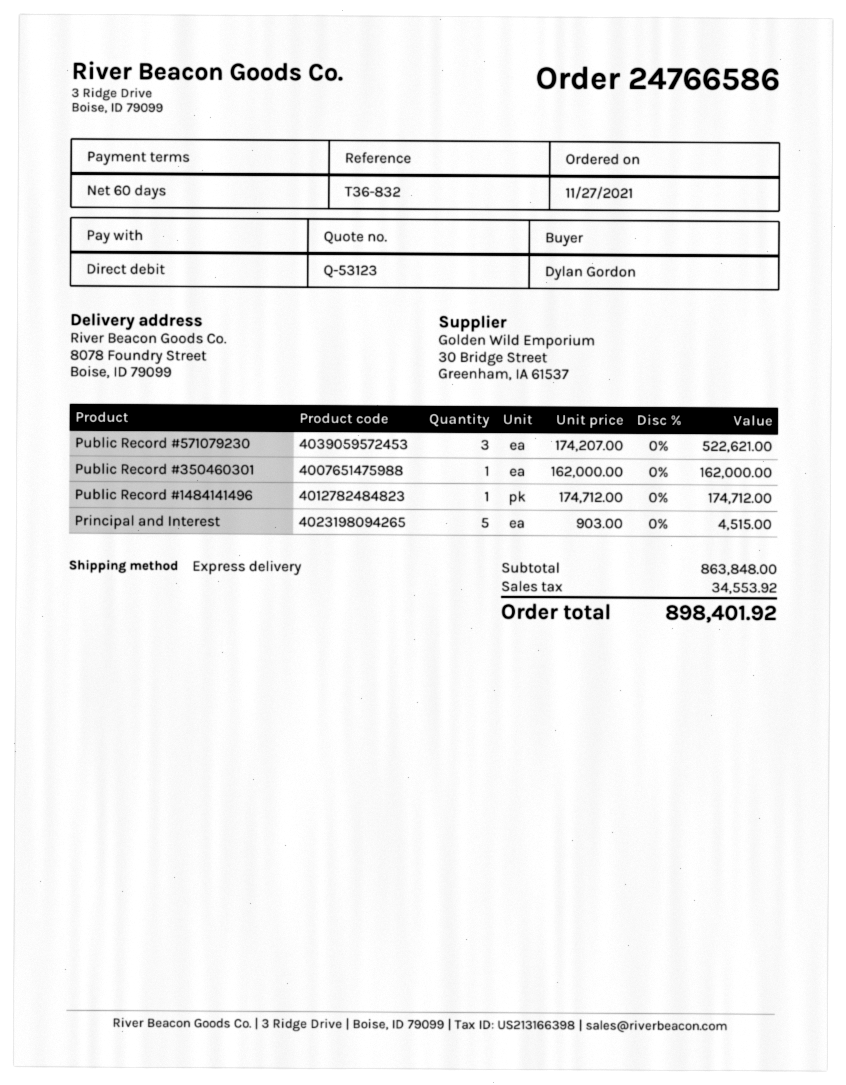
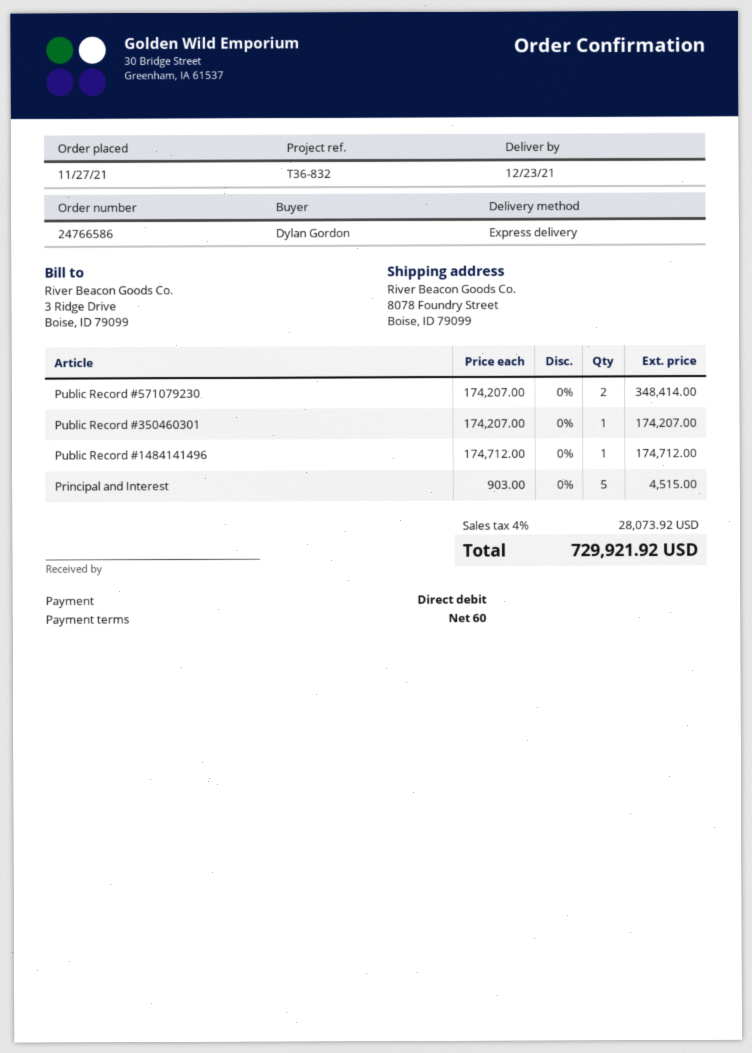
Public Record #571079230: 3 x 174207.00 = 522621.00 -> 2 x 174207.00 = 348414.00
Public Record #350460301: 1 x 162000.00 = 162000.00 -> 1 x 174207.00 = 174207.00
tax: 34553.92 -> 28073.92
total: 898401.92 -> 729921.92

